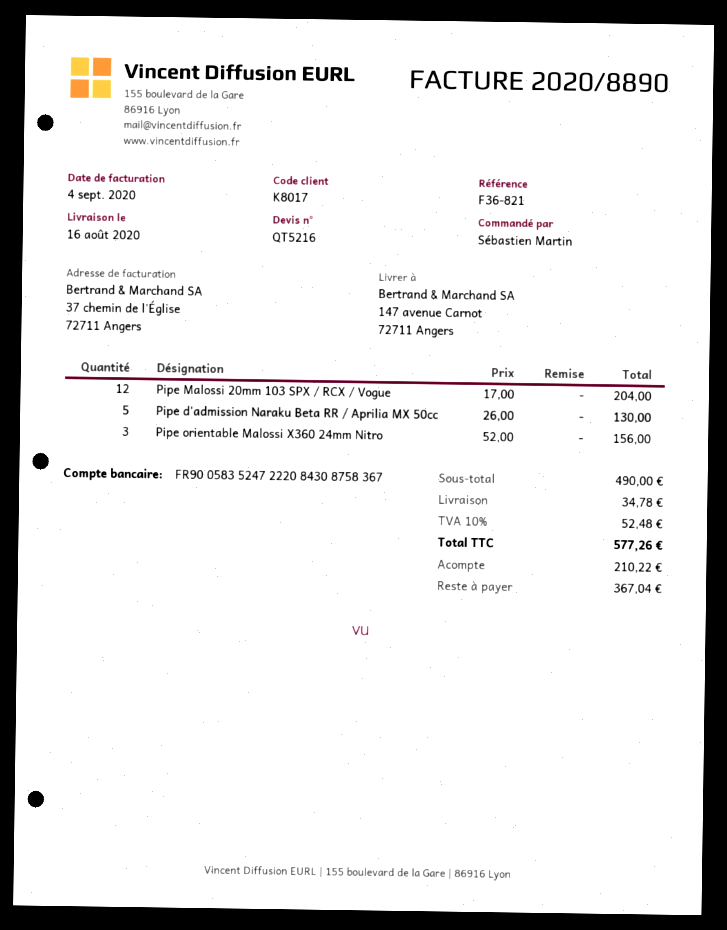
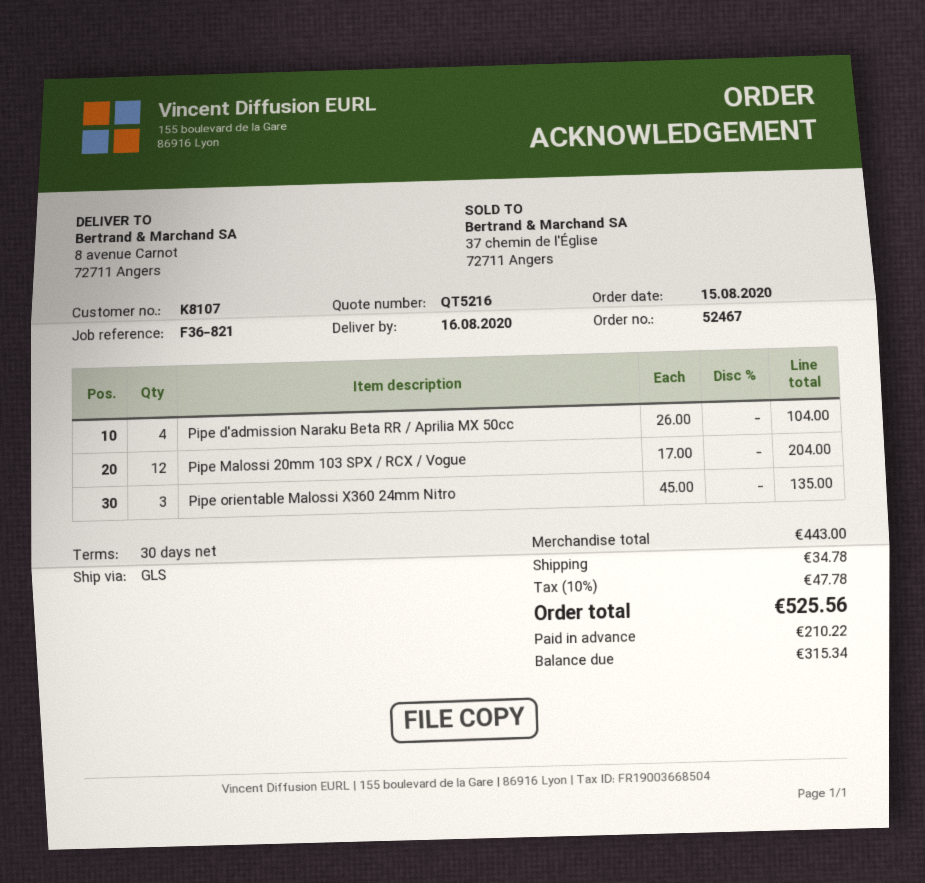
customer number: K8017 -> K8107
ship to: 147 avenue Carnot, 72711 Angers -> 8 avenue Carnot, 72711 Angers
Pipe d'admission Naraku Beta RR / Aprilia MX 50cc: 5 x 26.00 = 130.00 -> 4 x 26.00 = 104.00
Pipe orientable Malossi X360 24mm Nitro: 3 x 52.00 = 156.00 -> 3 x 45.00 = 135.00
subtotal: 490.00 -> 443.00
tax: 10% = 52.48 -> 10% = 47.78
total: 577.26 -> 525.56
balance: 367.04 -> 315.34

